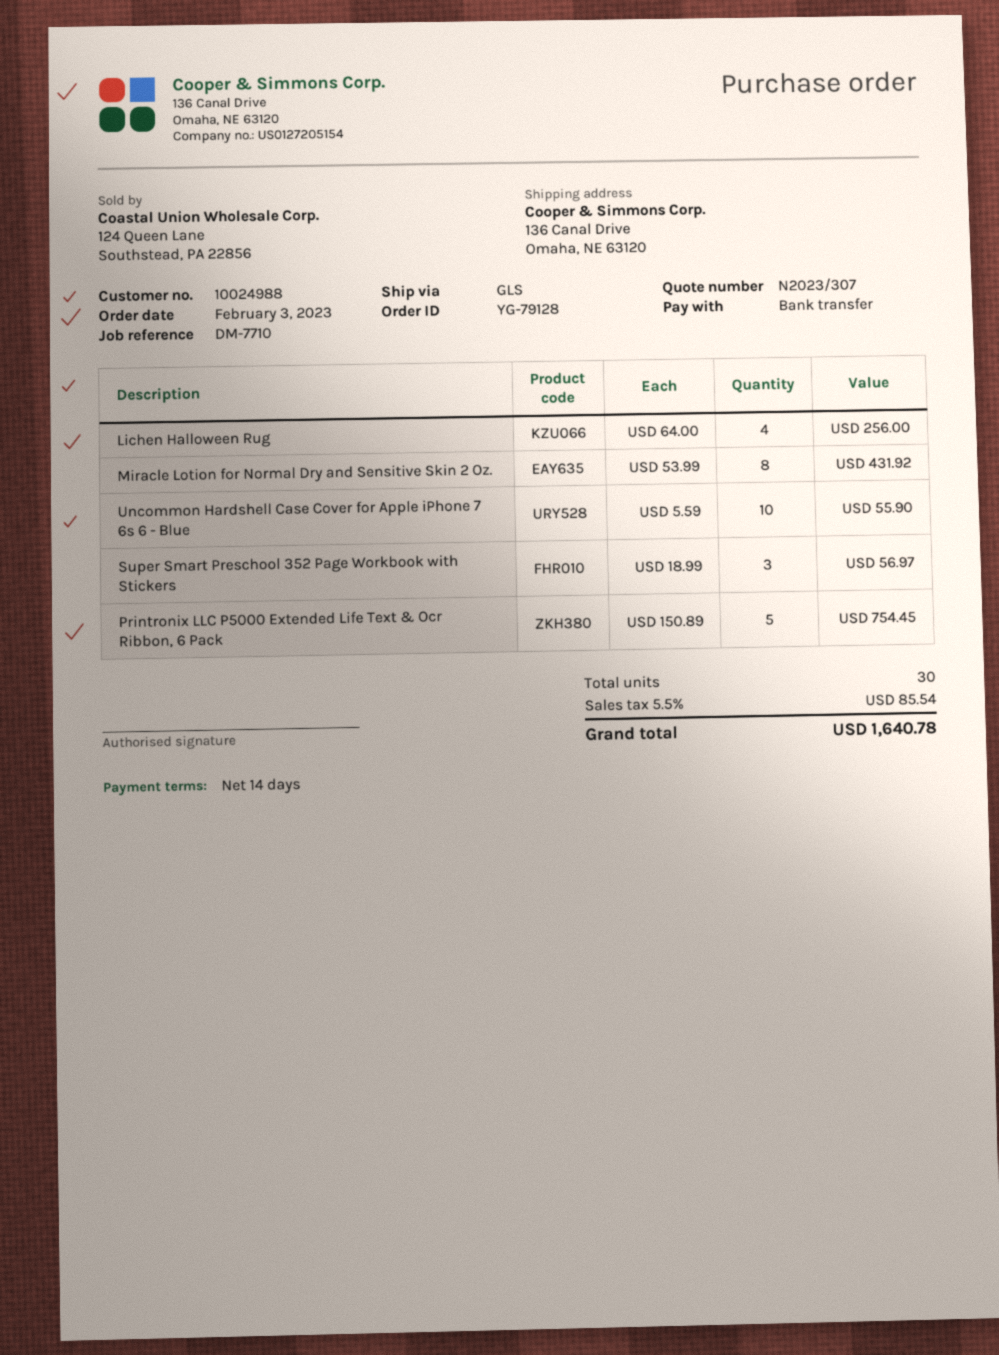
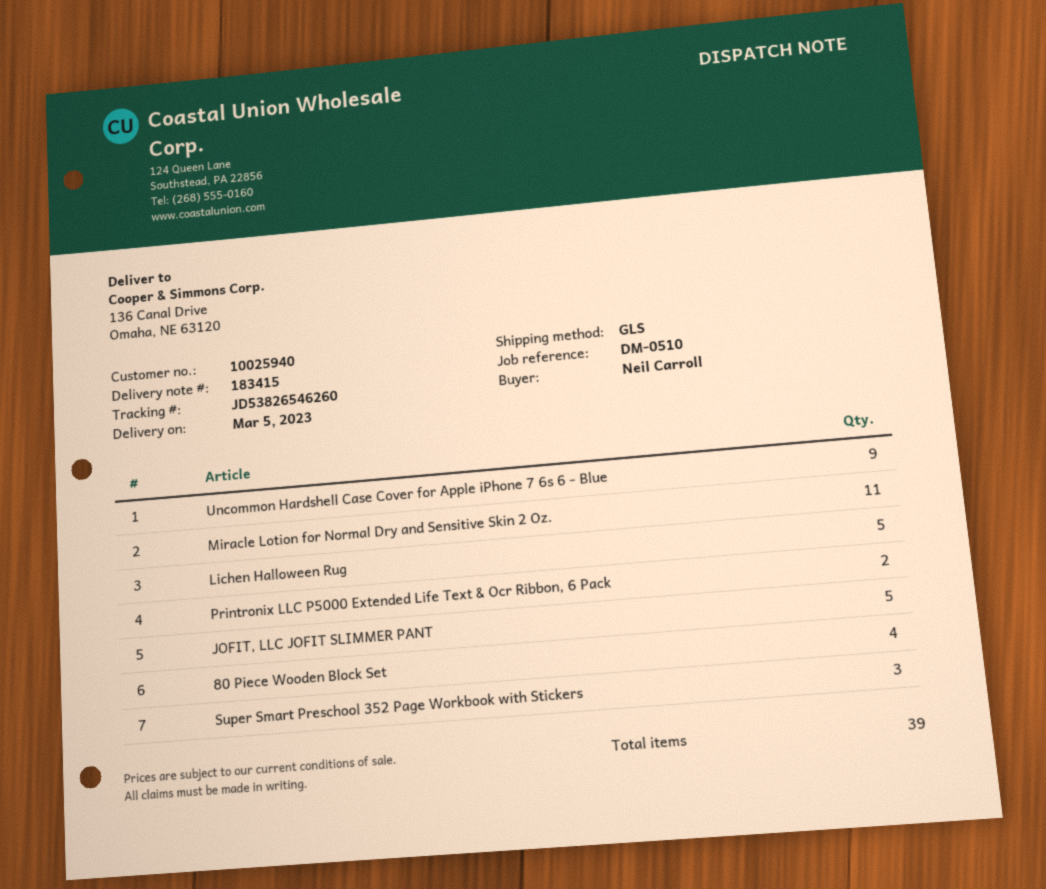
customer number: 10024988 -> 10025940
reference: DM-7710 -> DM-0510
Lichen Halloween Rug: 4 -> 5
Miracle Lotion for Normal Dry and Sensitive Skin 2 Oz.: 8 -> 11
Uncommon Hardshell Case Cover for Apple iPhone 7 6s 6 - Blue: 10 -> 9
Printronix LLC P5000 Extended Life Text & Ocr Ribbon, 6 Pack: 5 -> 2
JOFIT, LLC JOFIT SLIMMER PANT: none -> 5
80 Piece Wooden Block Set: none -> 4
total quantity: 30 -> 39

